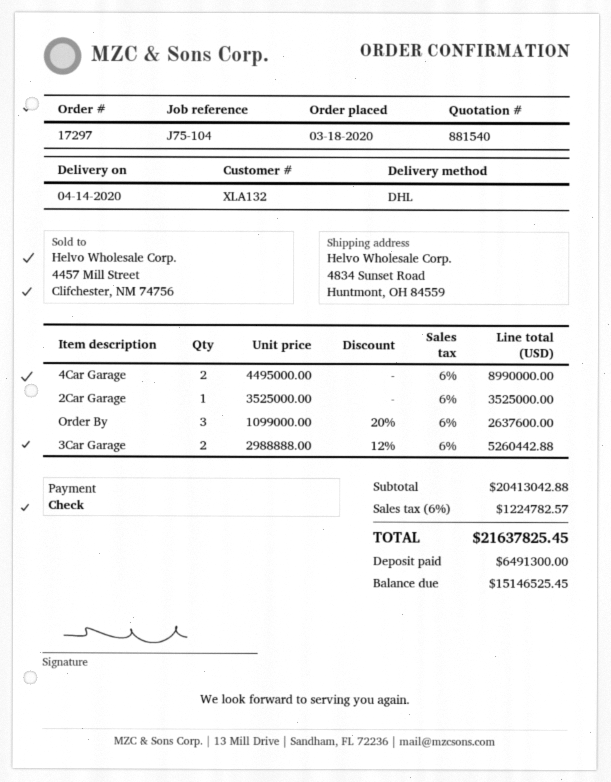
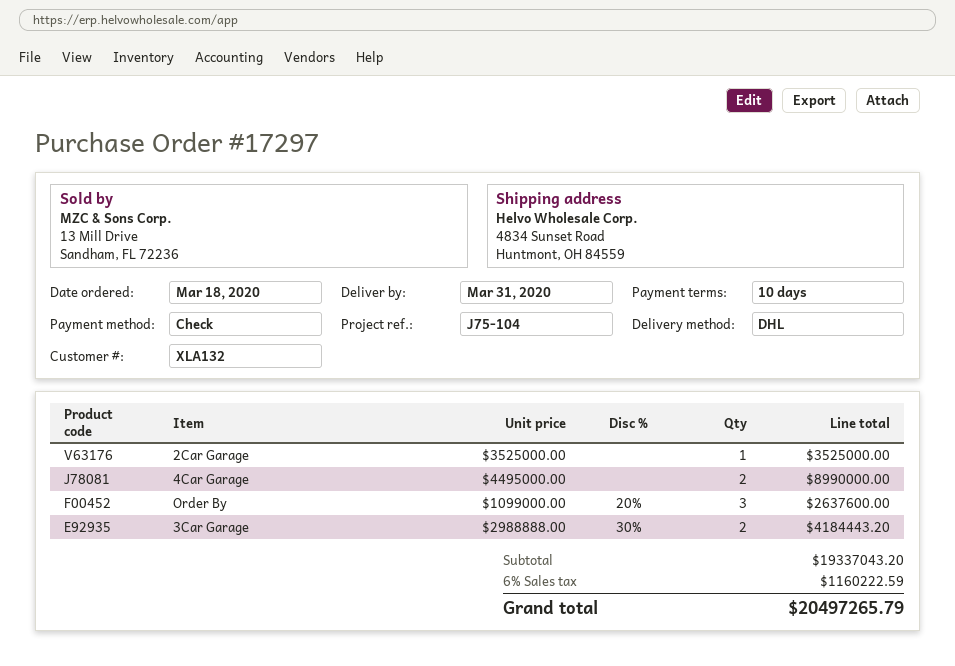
delivery date: 2020-04-14 -> 2020-03-31
3Car Garage: 2 x 2988888.00 - 12% = 5260442.88 -> 2 x 2988888.00 - 30% = 4184443.20
subtotal: 20413042.88 -> 19337043.20
tax: 6% = 1224782.57 -> 6% = 1160222.59
total: 21637825.45 -> 20497265.79

